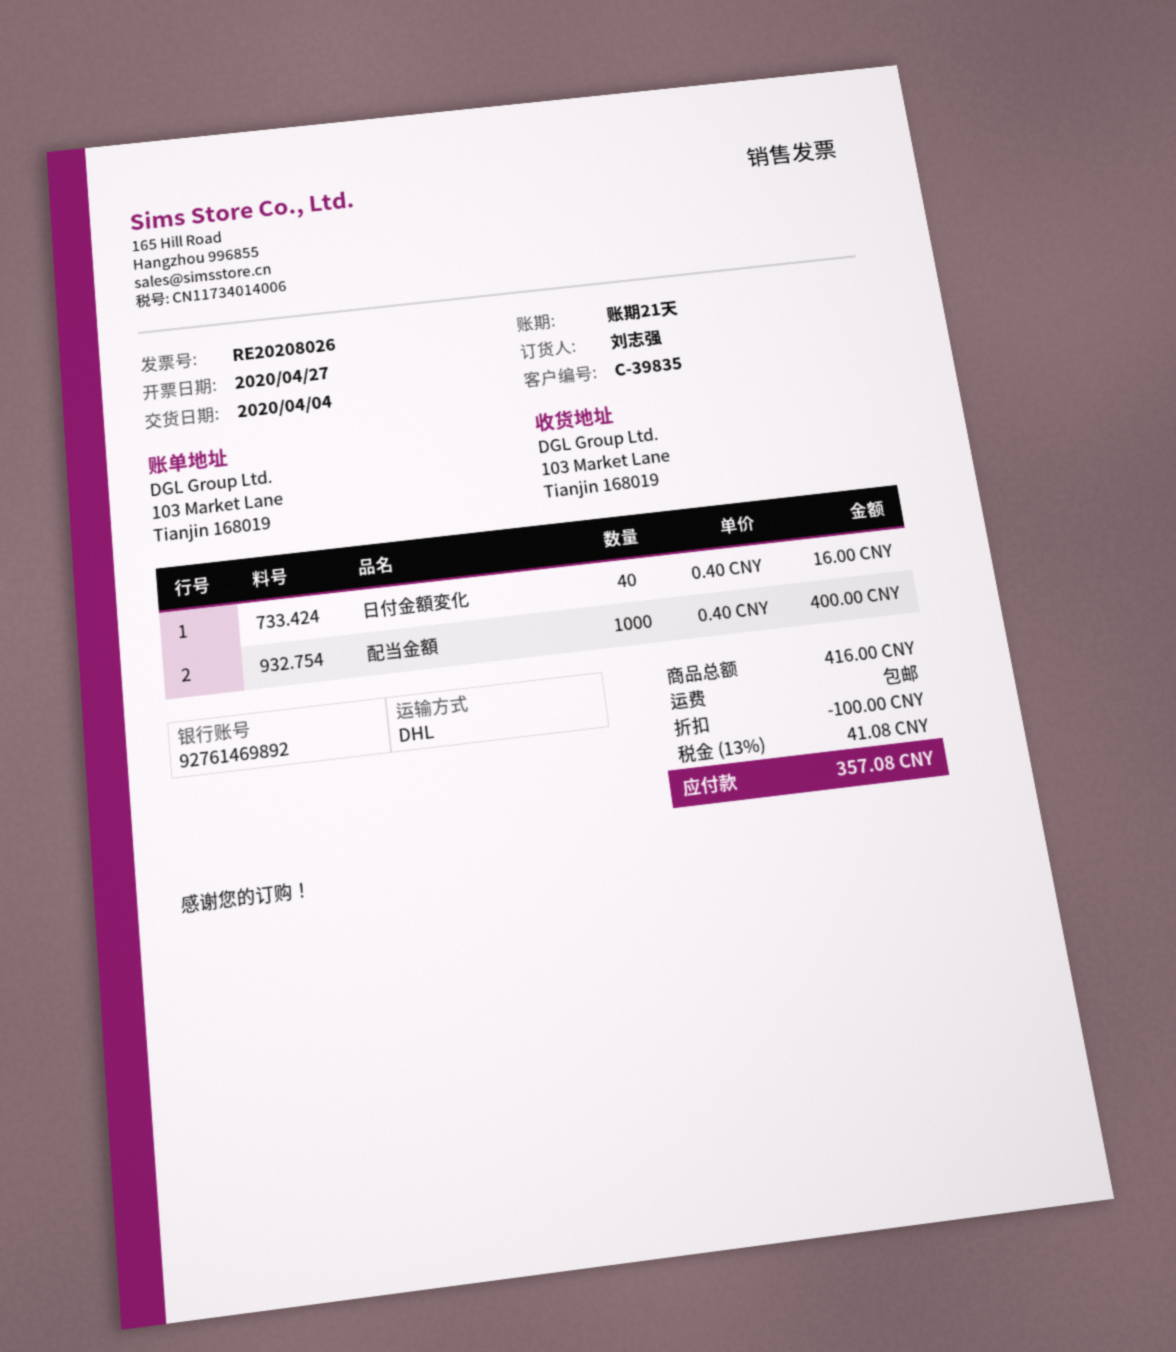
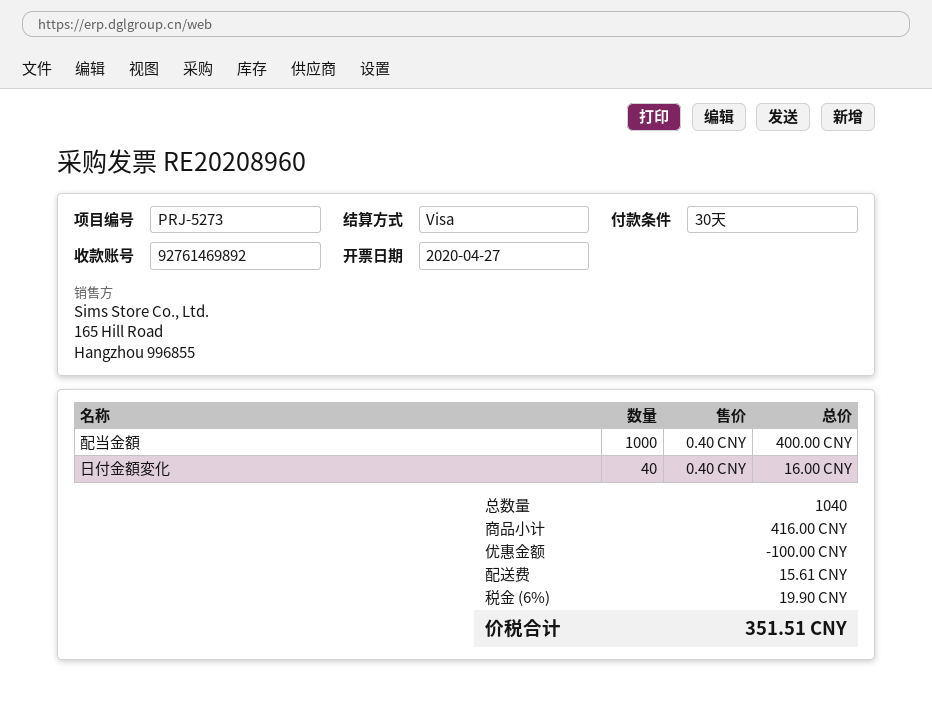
invoice number: RE20208026 -> RE20208960
payment terms: 21 days -> 30 days
shipping: 0.00 -> 15.61
tax: 13% = 41.08 -> 6% = 19.90
total: 357.08 -> 351.51

